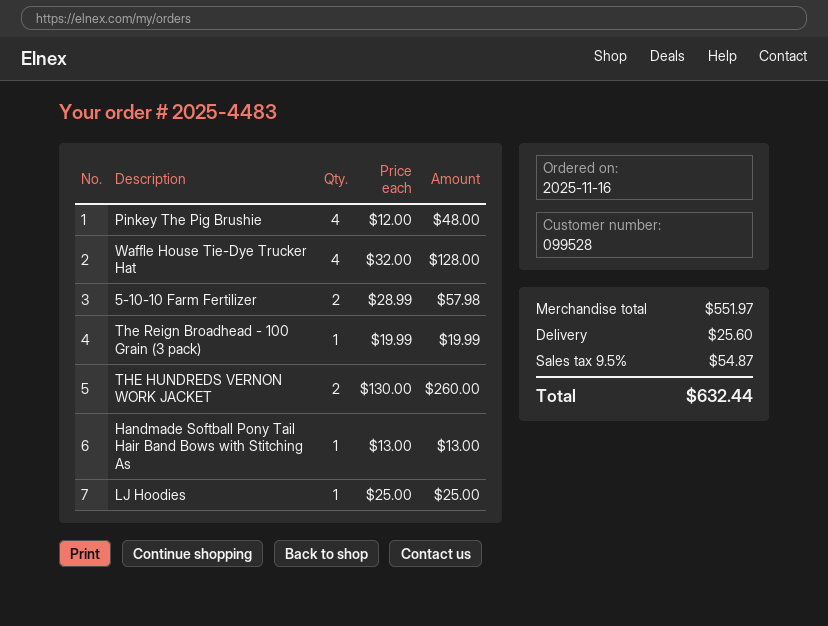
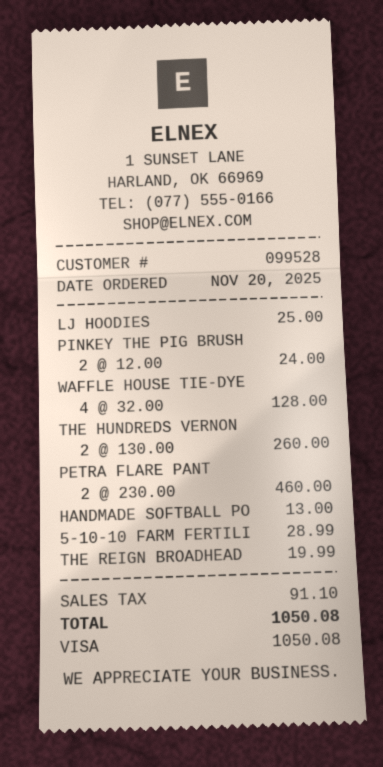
order date: 2025-11-16 -> 2025-11-20
Pinkey The Pig Brushie: 4 x 12.00 = 48.00 -> 2 x 12.00 = 24.00
5-10-10 Farm Fertilizer: 2 x 28.99 = 57.98 -> 1 x 28.99 = 28.99
PETRA FLARE PANT: none -> 2 x 230.00 = 460.00
shipping: 25.60 -> none
tax: 54.87 -> 91.10
total: 632.44 -> 1050.08

